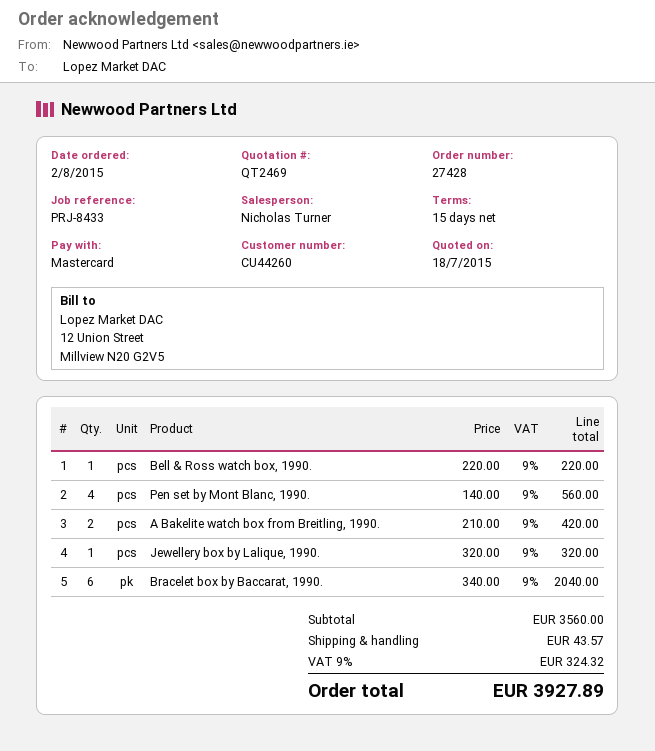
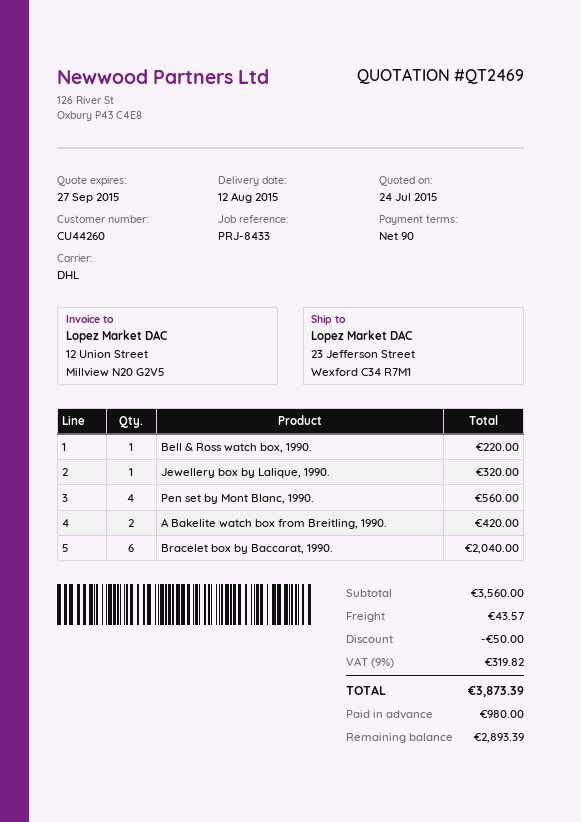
quote date: 2015-07-18 -> 2015-07-24
payment terms: 15 days -> 90 days
discount: none -> 50.00
tax: 9% = 324.32 -> 9% = 319.82
total: 3927.89 -> 3873.39

